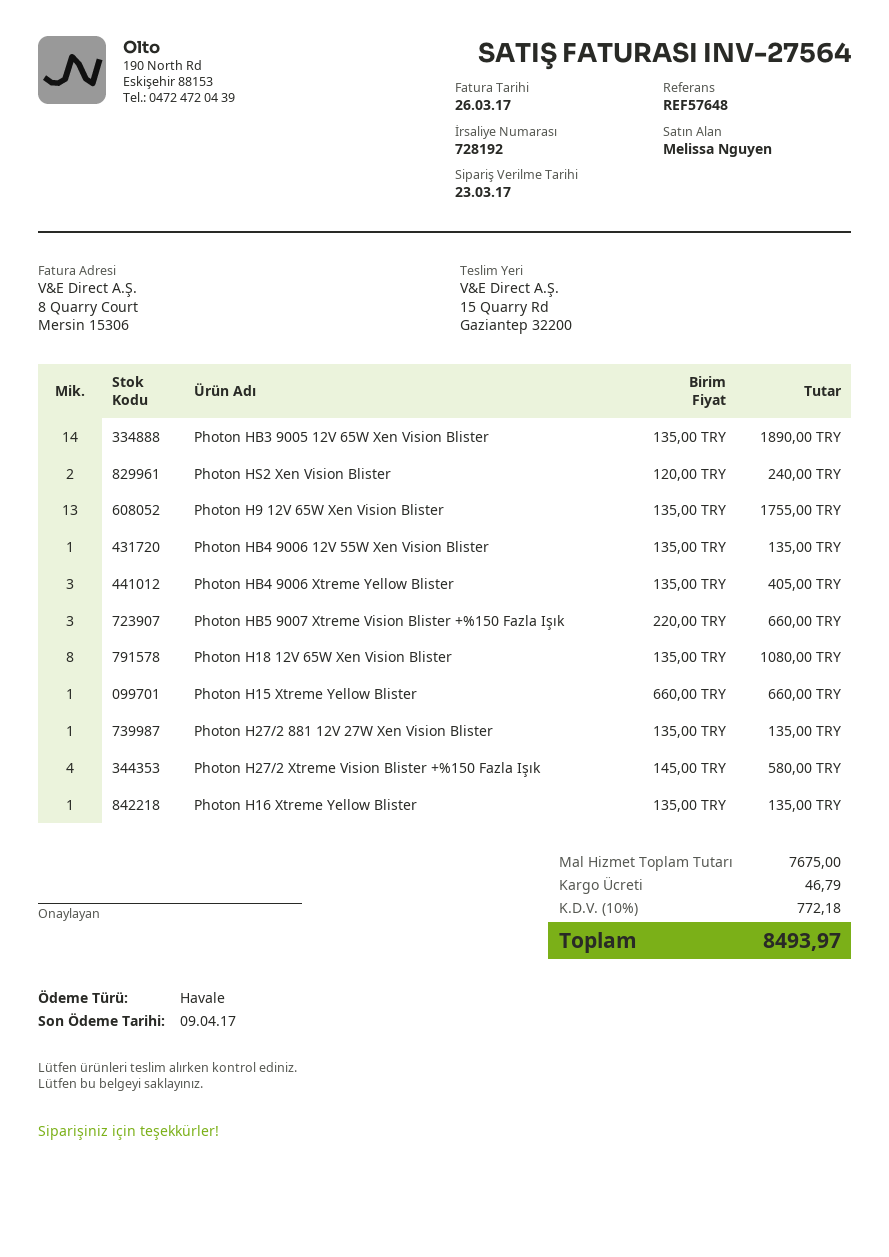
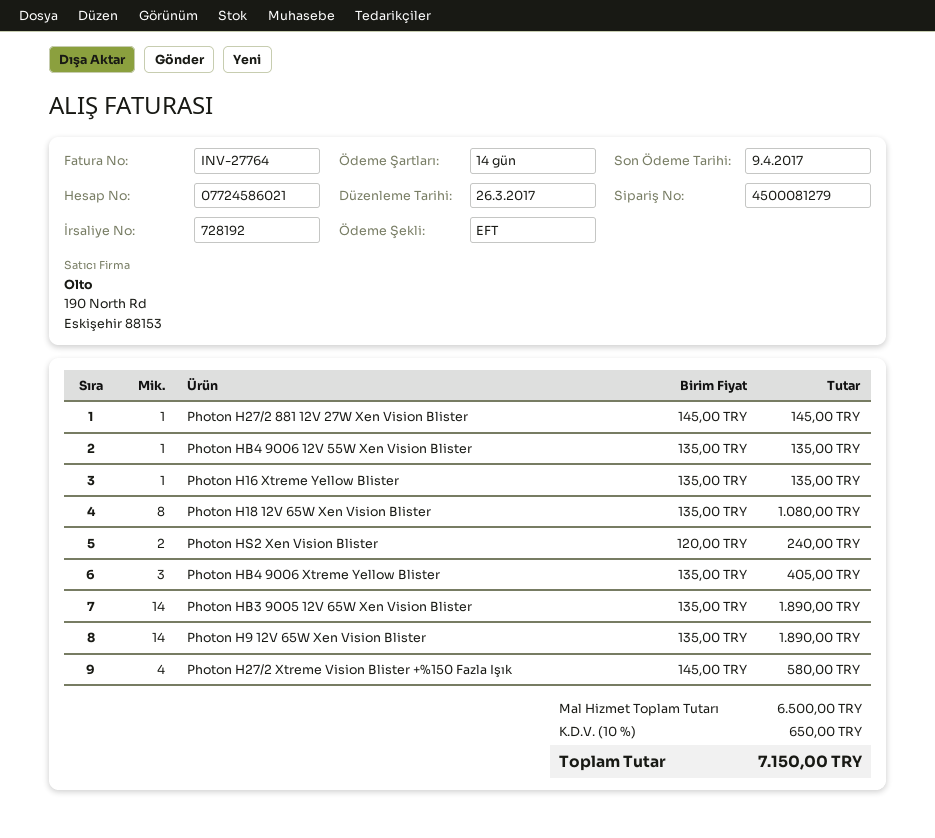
invoice number: INV-27564 -> INV-27764
Photon H9 12V 65W Xen Vision Blister: 13 x 135.00 = 1755.00 -> 14 x 135.00 = 1890.00
Photon HB5 9007 Xtreme Vision Blister +%150 Fazla Işık: 3 x 220.00 = 660.00 -> none
Photon H15 Xtreme Yellow Blister: 1 x 660.00 = 660.00 -> none
Photon H27/2 881 12V 27W Xen Vision Blister: 1 x 135.00 = 135.00 -> 1 x 145.00 = 145.00
subtotal: 7675.00 -> 6500.00
shipping: 46.79 -> none
tax: 10% = 772.18 -> 10% = 650.00
total: 8493.97 -> 7150.00

